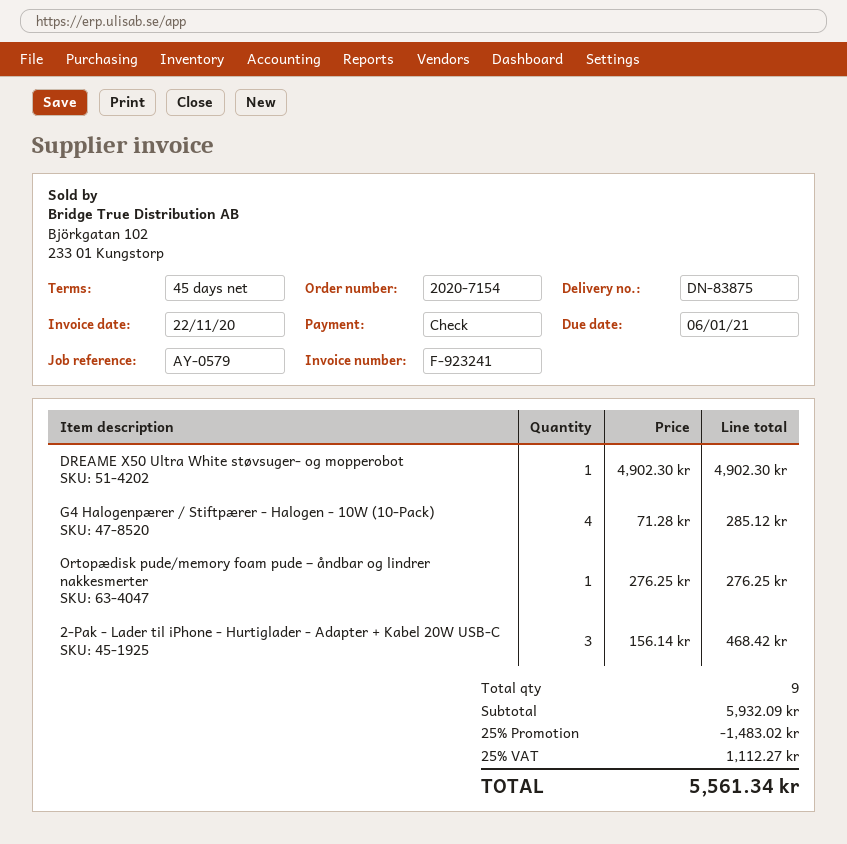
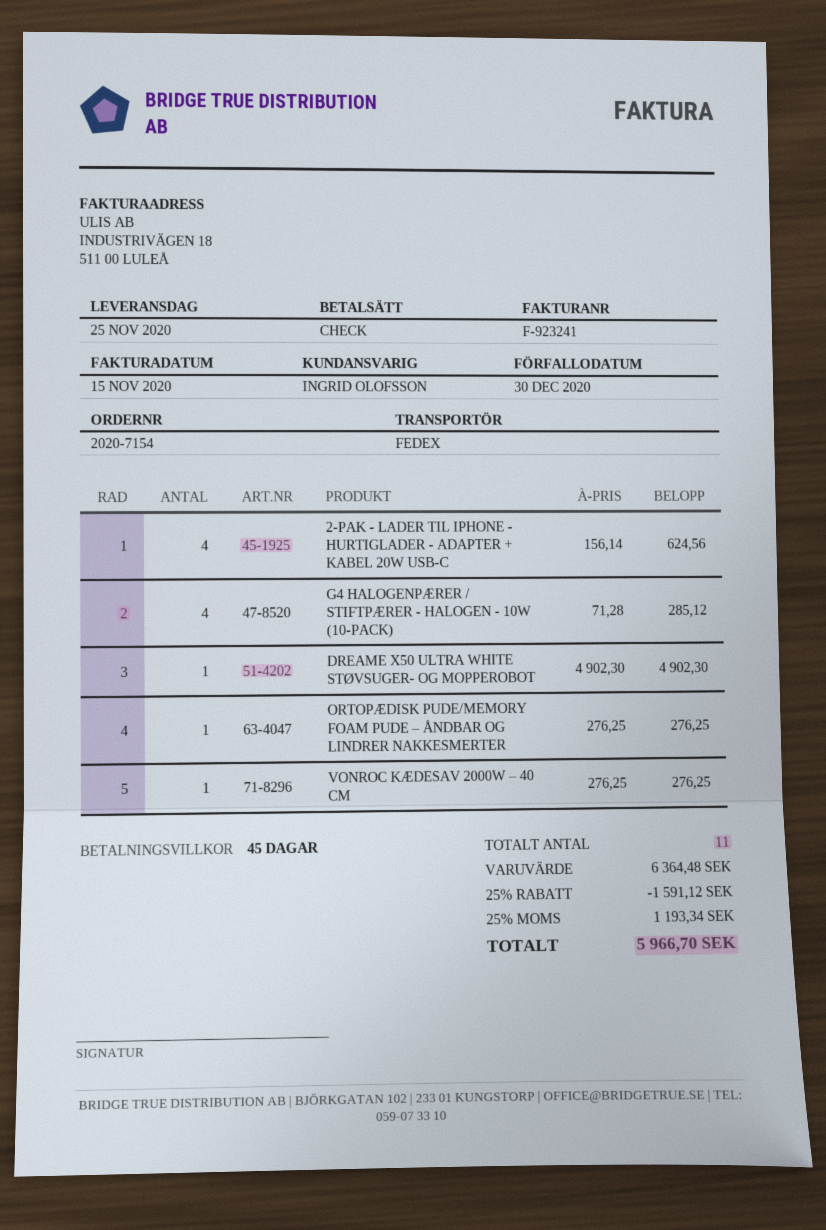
invoice date: 2020-11-22 -> 2020-11-15
due date: 2021-01-06 -> 2020-12-30
2-Pak - Lader til iPhone - Hurtiglader - Adapter + Kabel 20W USB-C: 3 x 156.14 = 468.42 -> 4 x 156.14 = 624.56
VONROC KÆDESAV 2000W – 40 CM: none -> 1 x 276.25 = 276.25
total quantity: 9 -> 11
subtotal: 5932.09 -> 6364.48
discount: 25% = 1483.02 -> 25% = 1591.12
tax: 25% = 1112.27 -> 25% = 1193.34
total: 5561.34 -> 5966.70

